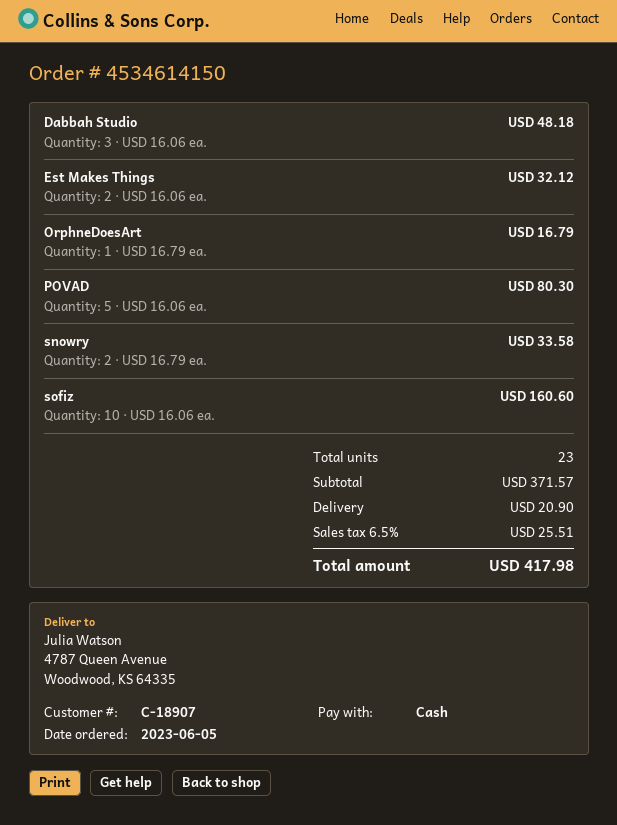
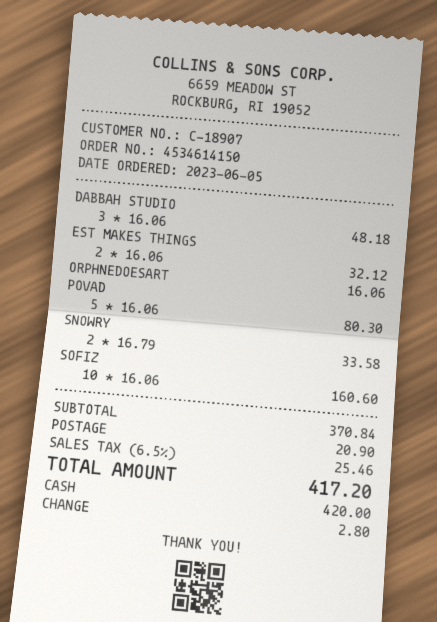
OrphneDoesArt: 1 x 16.79 = 16.79 -> 1 x 16.06 = 16.06
subtotal: 371.57 -> 370.84
tax: 6.5% = 25.51 -> 6.5% = 25.46
total: 417.98 -> 417.20

